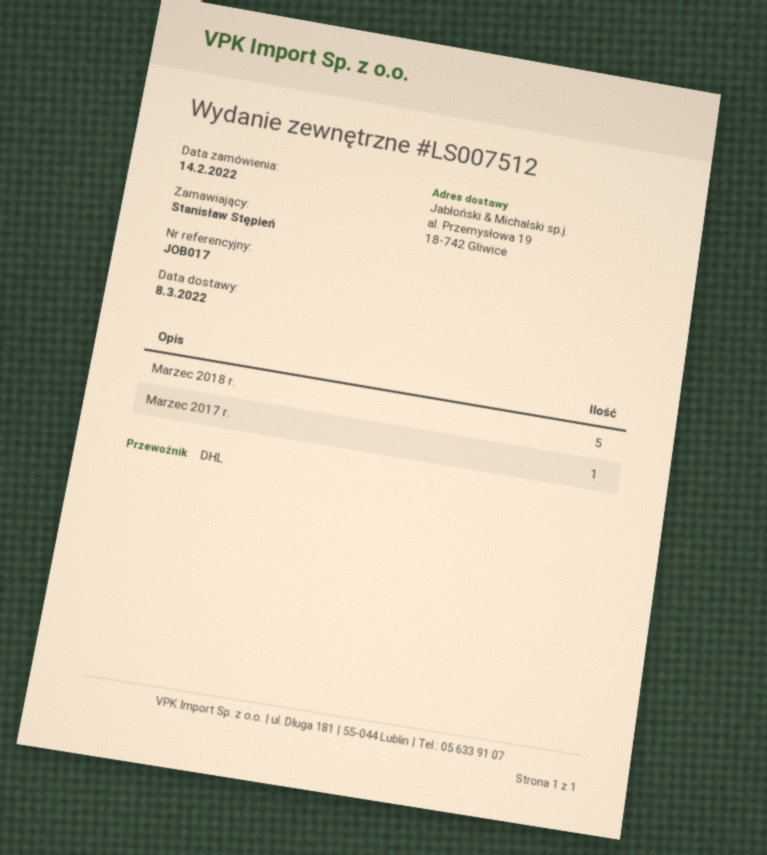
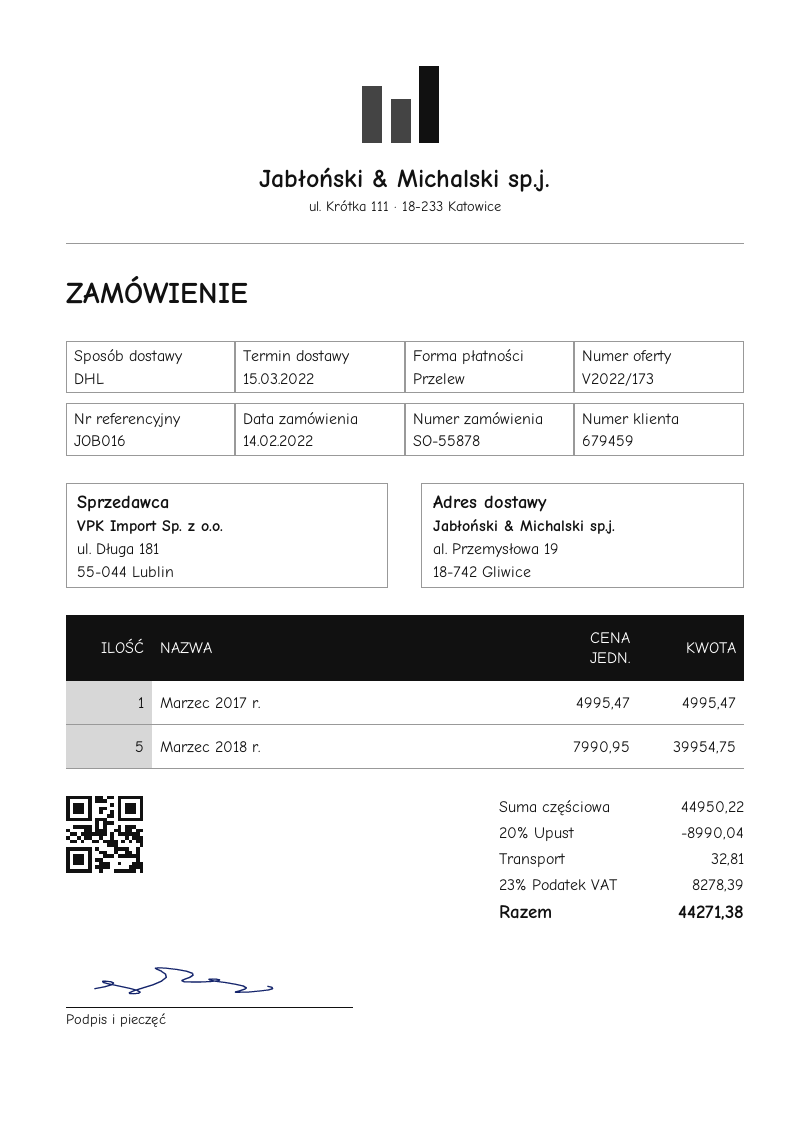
delivery date: 2022-03-08 -> 2022-03-15
reference: JOB017 -> JOB016

